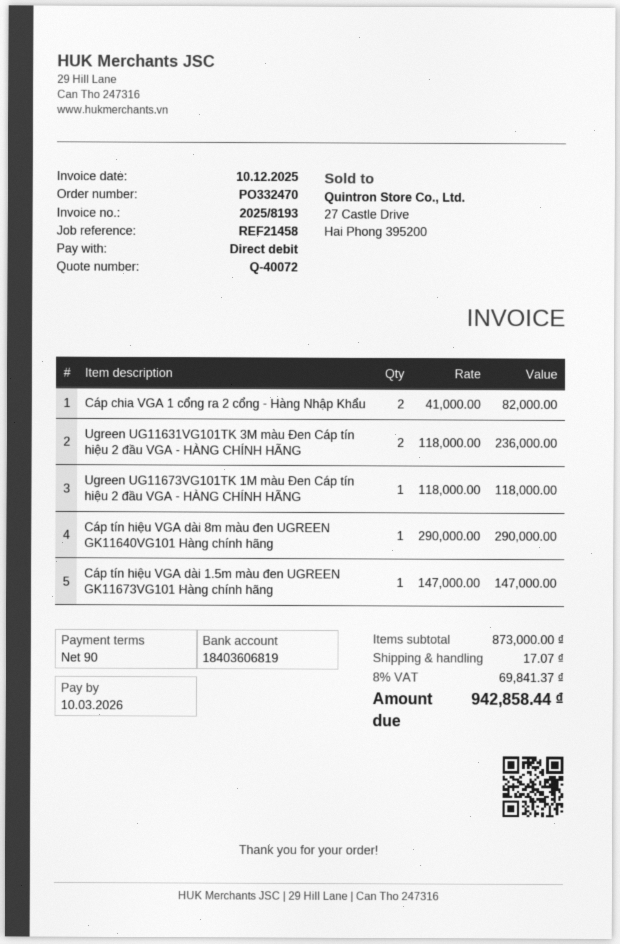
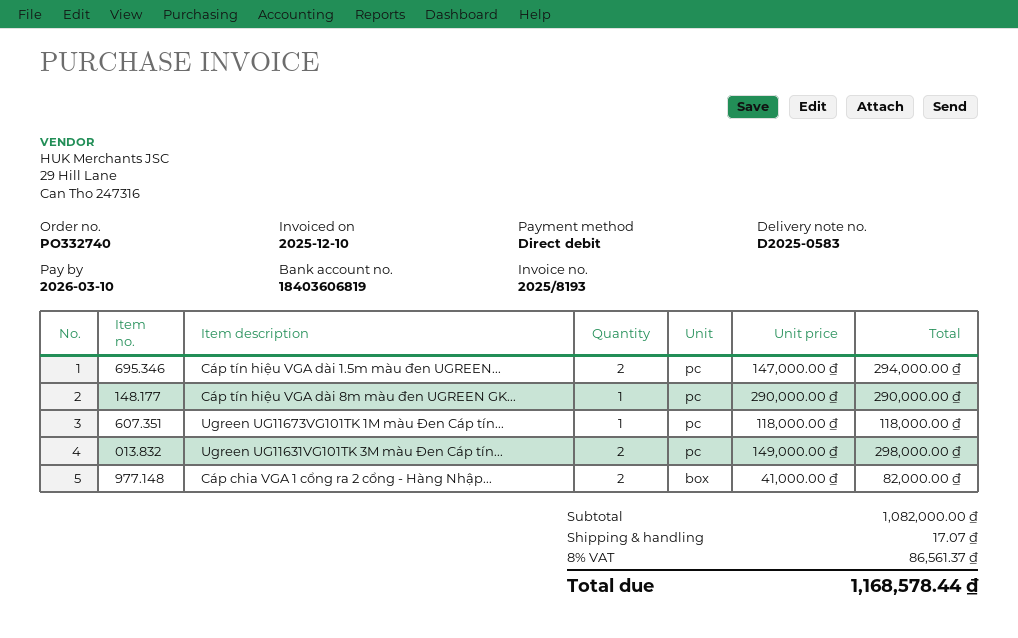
order number: PO332470 -> PO332740
Ugreen UG11631VG101TK 3M màu Đen Cáp tín hiệu 2 đầu VGA - HÀNG CHÍNH HÃNG: 2 x 118000.00 = 236000.00 -> 2 x 149000.00 = 298000.00
Cáp tín hiệu VGA dài 1.5m màu đen UGREEN GK11673VG101 Hàng chính hãng: 1 x 147000.00 = 147000.00 -> 2 x 147000.00 = 294000.00
subtotal: 873000.00 -> 1082000.00
tax: 8% = 69841.37 -> 8% = 86561.37
total: 942858.44 -> 1168578.44

